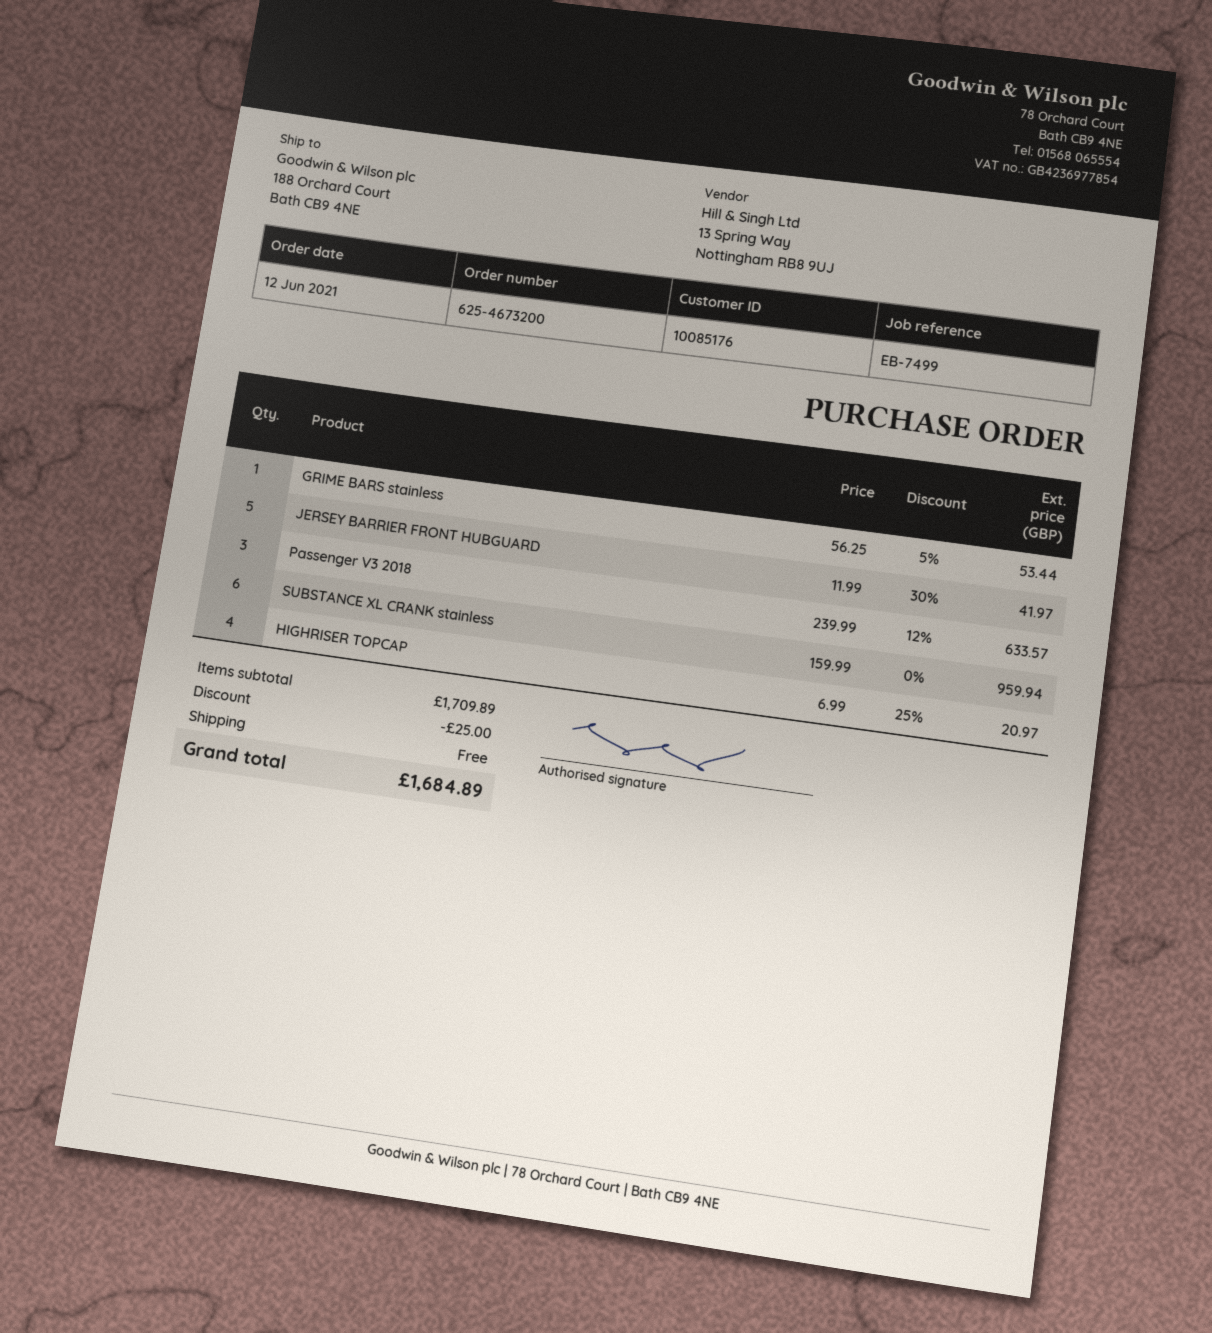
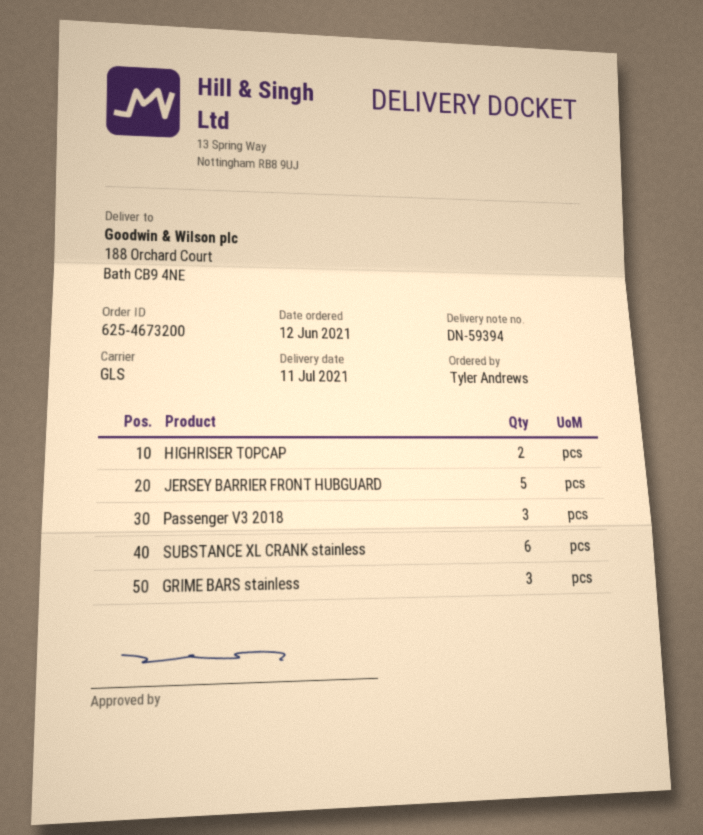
GRIME BARS stainless: 1 -> 3
HIGHRISER TOPCAP: 4 -> 2

